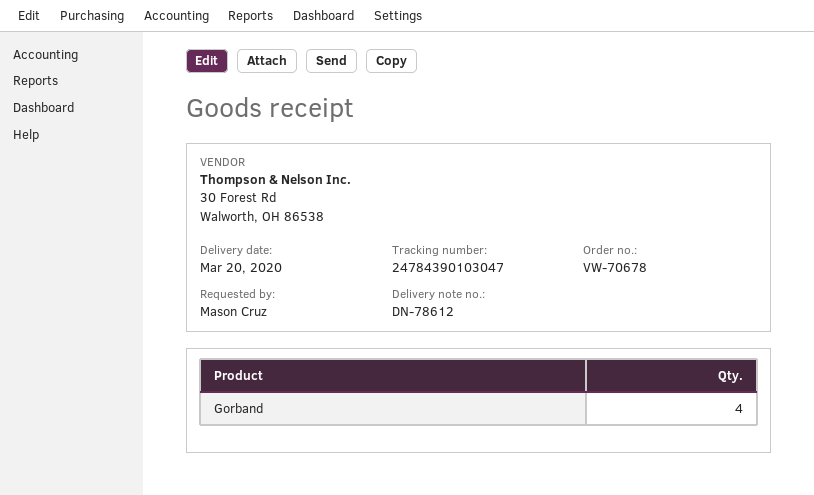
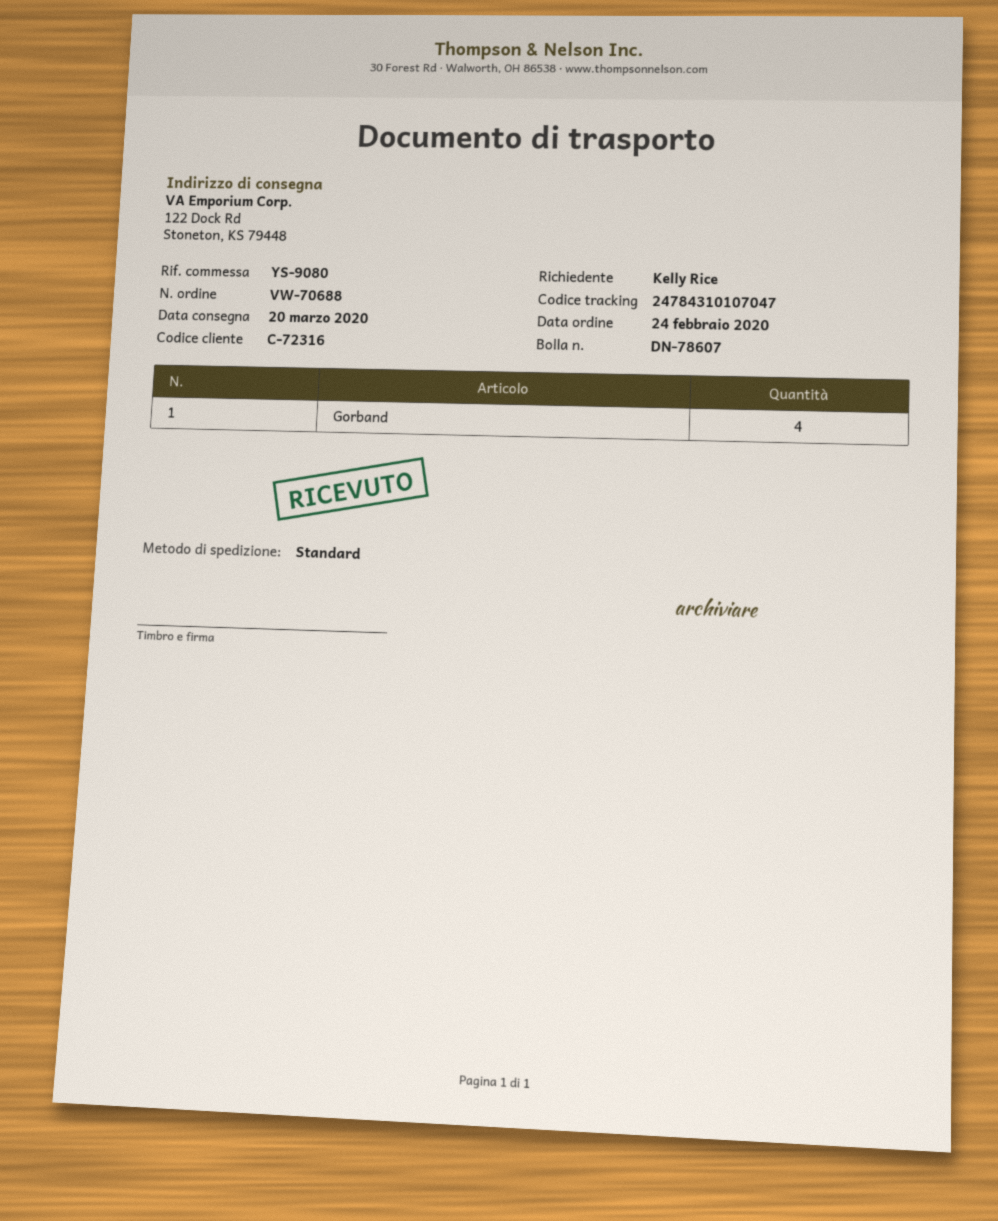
order number: VW-70678 -> VW-70688
delivery note number: DN-78612 -> DN-78607
ordered by: Mason Cruz -> Kelly Rice
tracking number: 24784390103047 -> 24784310107047

